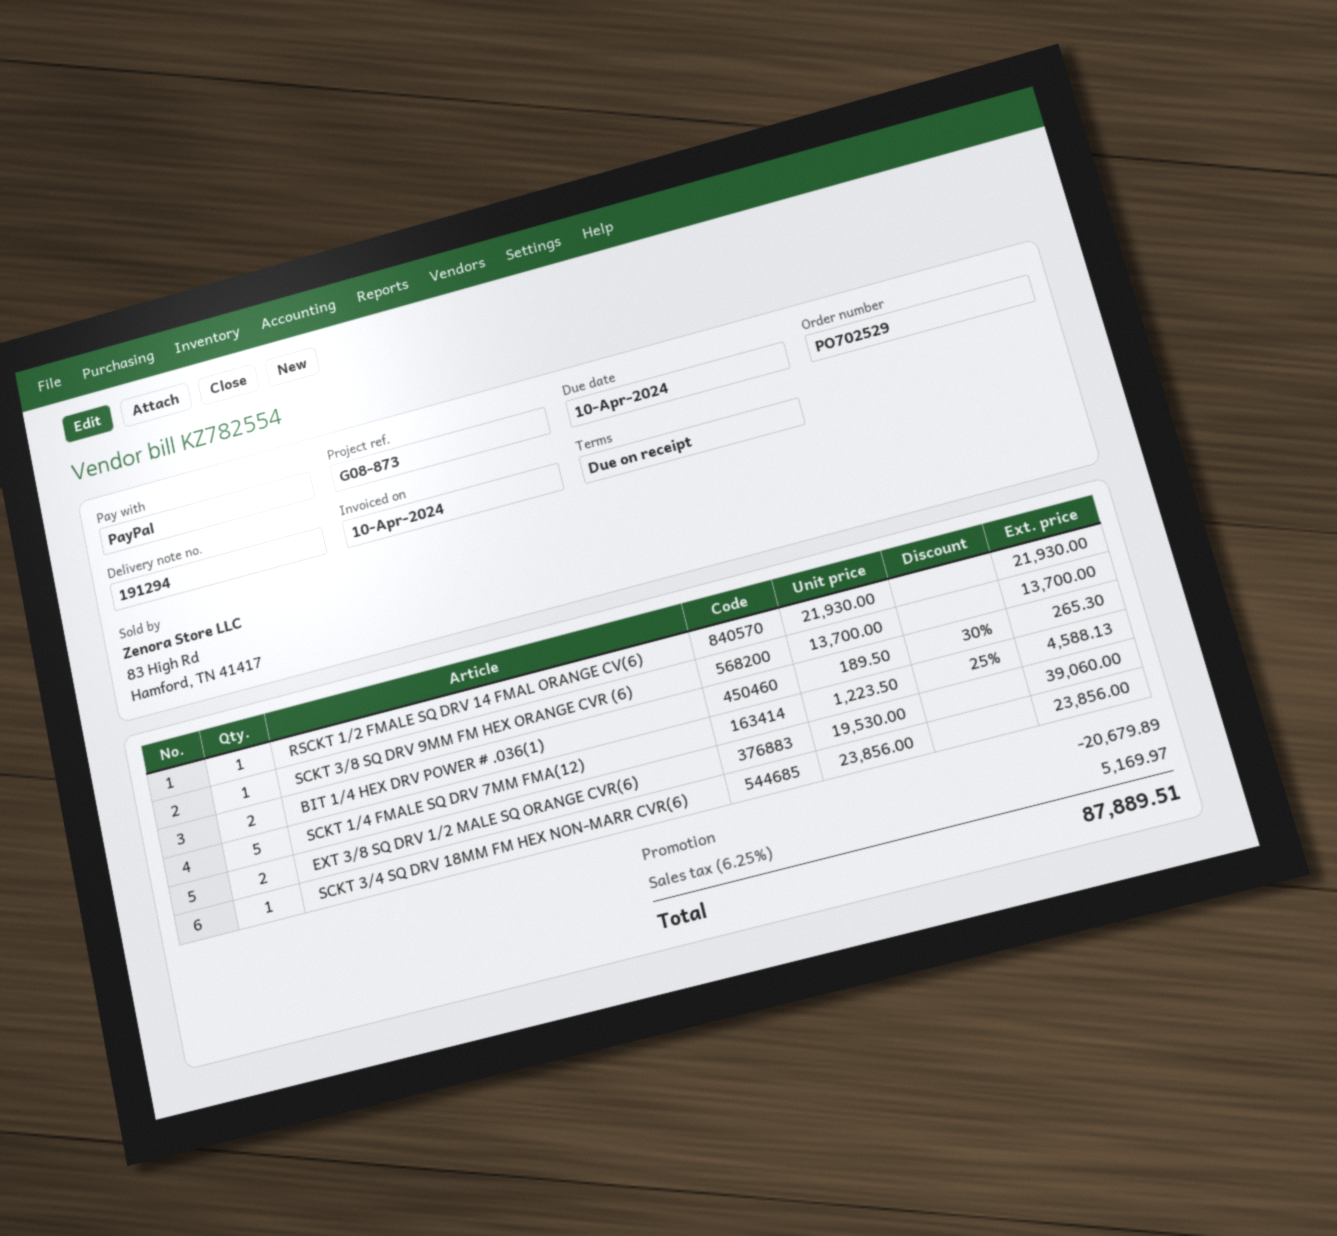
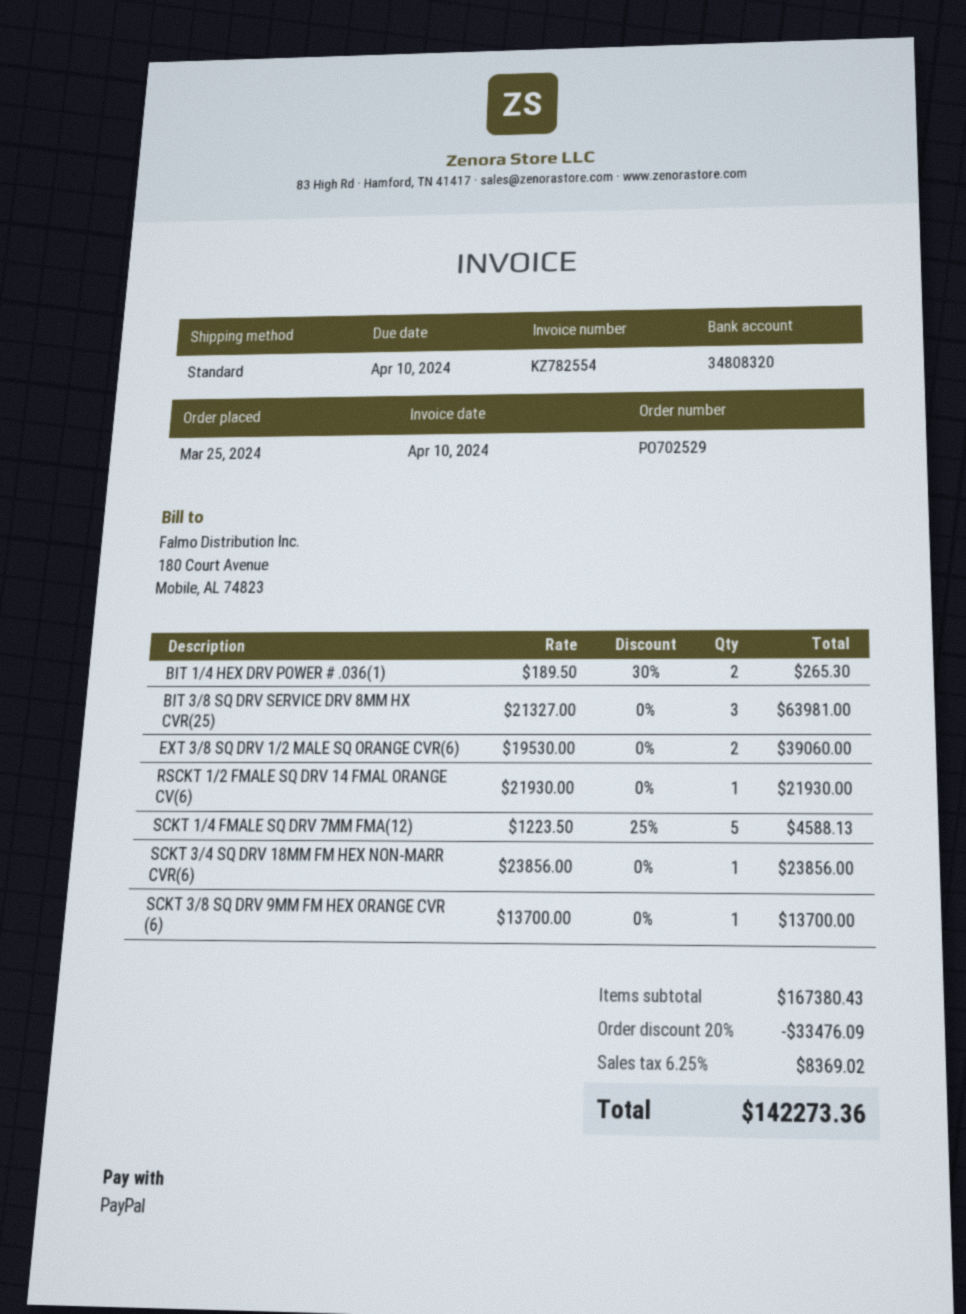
BIT 3/8 SQ DRV SERVICE DRV 8MM HX CVR(25): none -> 3 x 21327.00 = 63981.00
discount: 20679.89 -> 33476.09
tax: 6.25% = 5169.97 -> 6.25% = 8369.02
total: 87889.51 -> 142273.36

